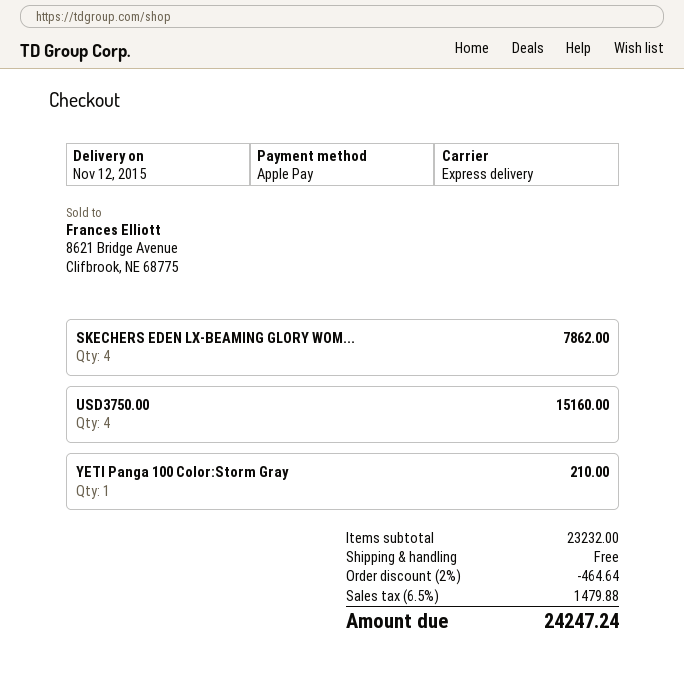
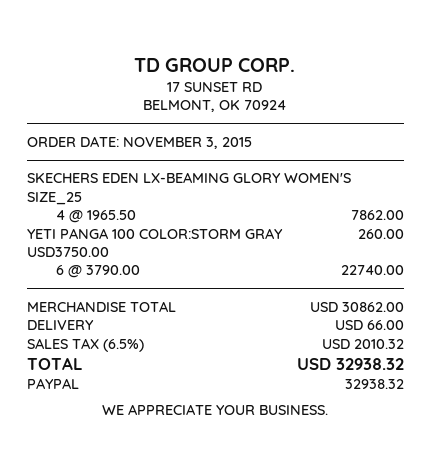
payment method: Apple Pay -> PayPal
USD3750.00: 4 for 15160.00 -> 6 for 22740.00
YETI Panga 100 Color:Storm Gray: 1 for 210.00 -> 1 for 260.00
subtotal: 23232.00 -> 30862.00
discount: 2% = 464.64 -> none
shipping: 0.00 -> 66.00
tax: 6.5% = 1479.88 -> 6.5% = 2010.32
total: 24247.24 -> 32938.32

